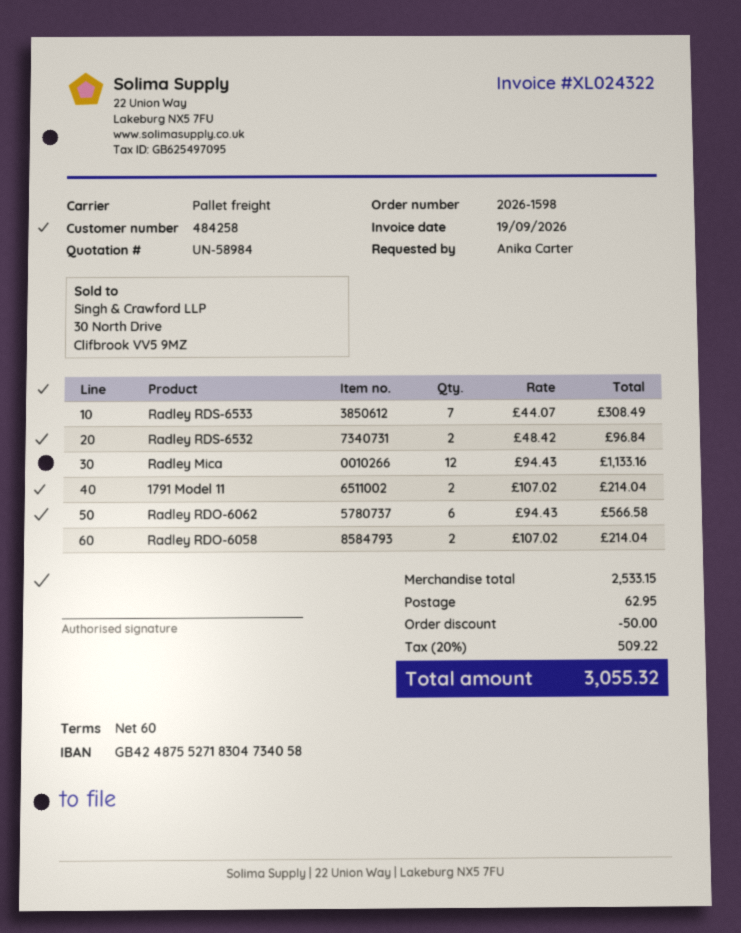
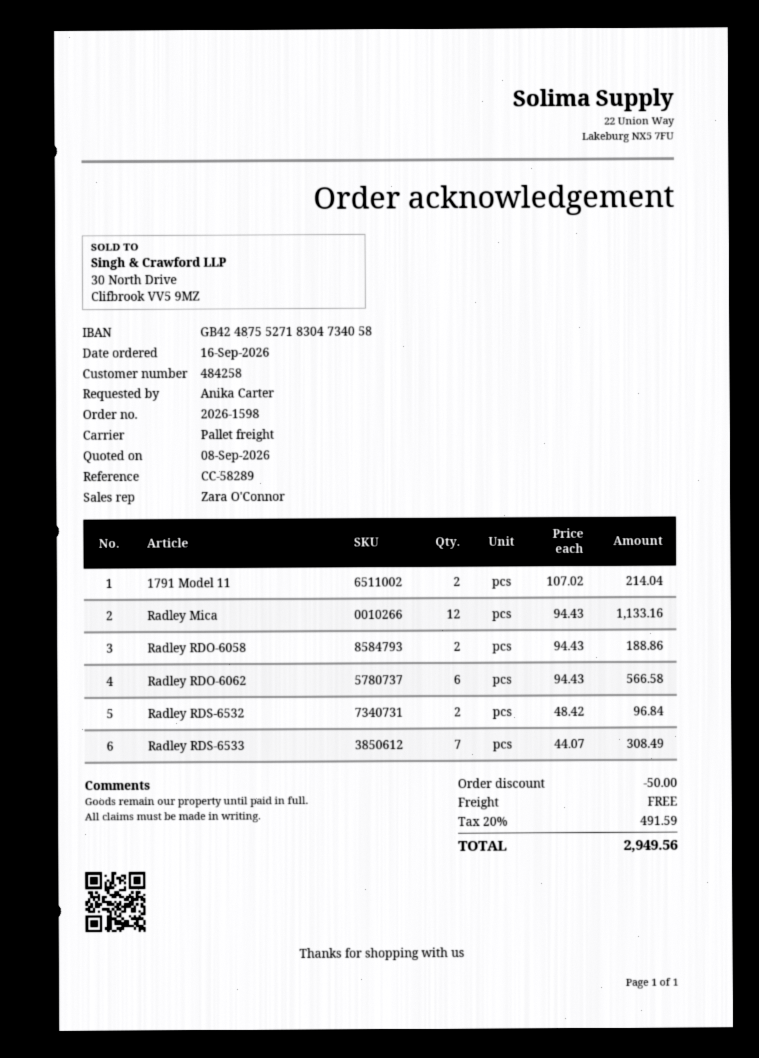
Radley RDO-6058: 2 x 107.02 = 214.04 -> 2 x 94.43 = 188.86
shipping: 62.95 -> 0.00
tax: 20% = 509.22 -> 20% = 491.59
total: 3055.32 -> 2949.56

